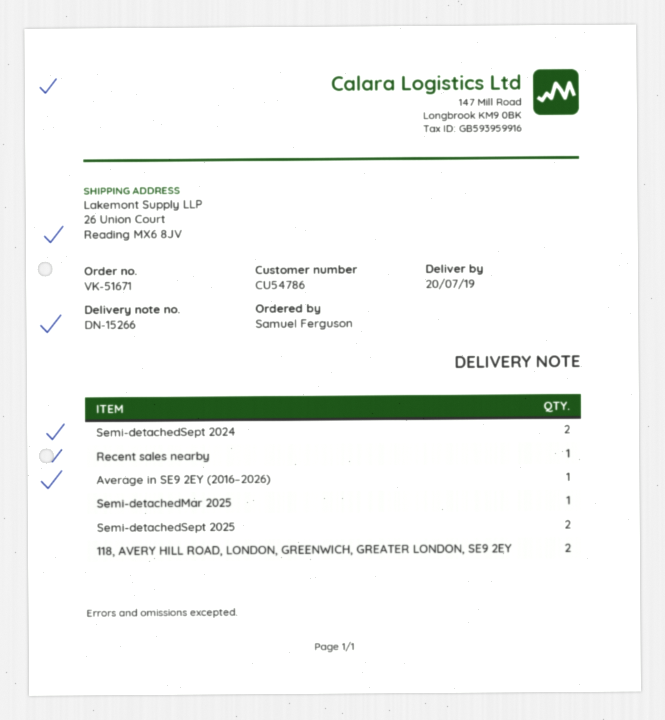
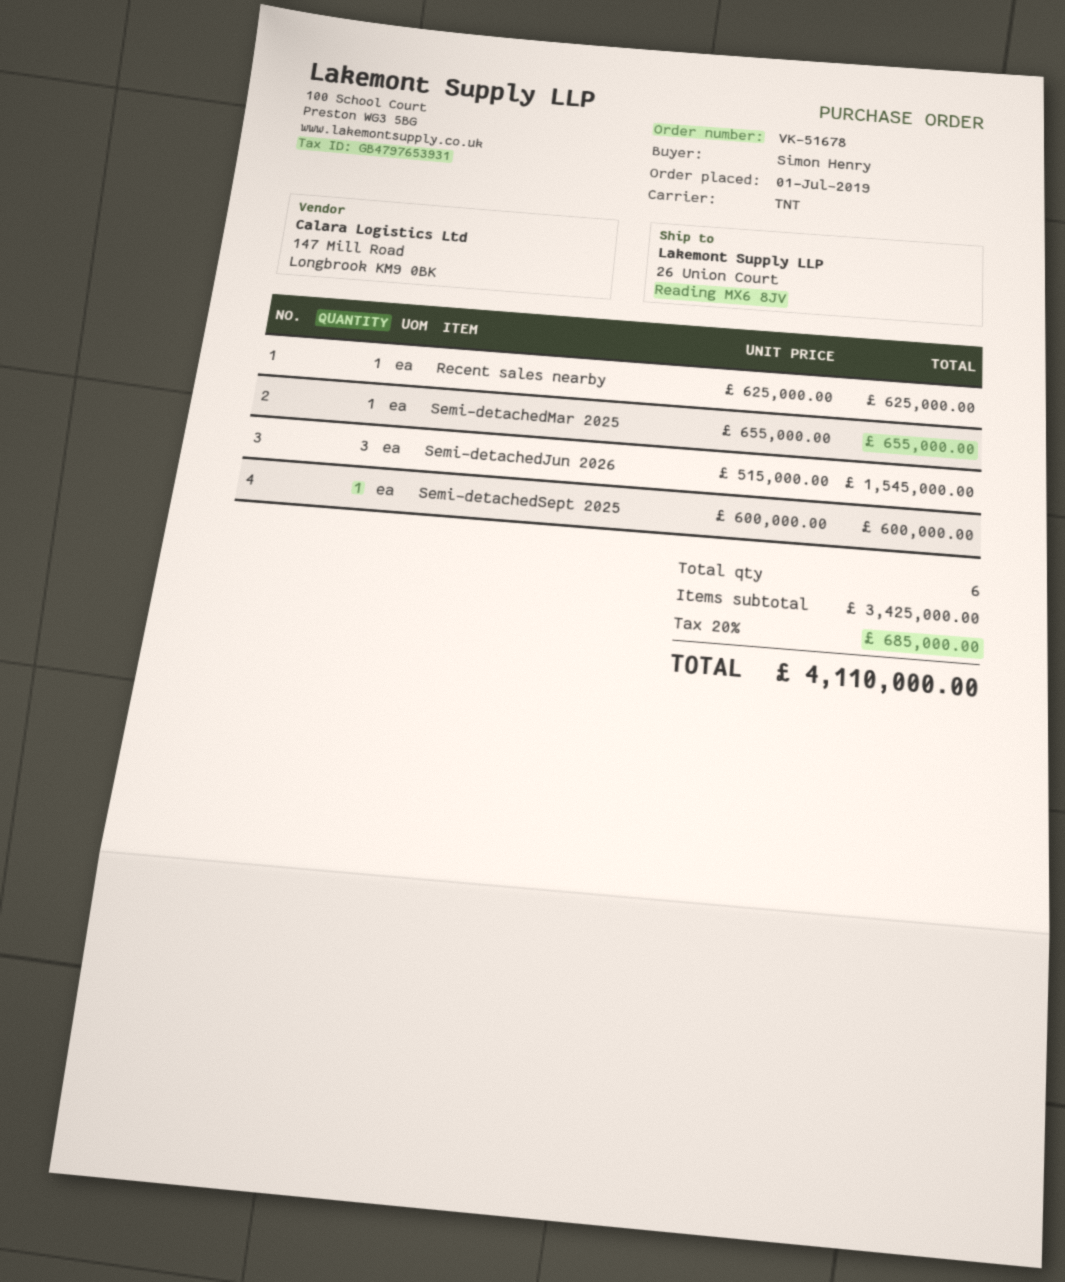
order number: VK-51671 -> VK-51678
ordered by: Samuel Ferguson -> Simon Henry
Semi-detachedSept 2024: 2 -> none
Average in SE9 2EY (2016–2026): 1 -> none
Semi-detachedSept 2025: 2 -> 1
118, AVERY HILL ROAD, LONDON, GREENWICH, GREATER LONDON, SE9 2EY: 2 -> none
Semi-detachedJun 2026: none -> 3

